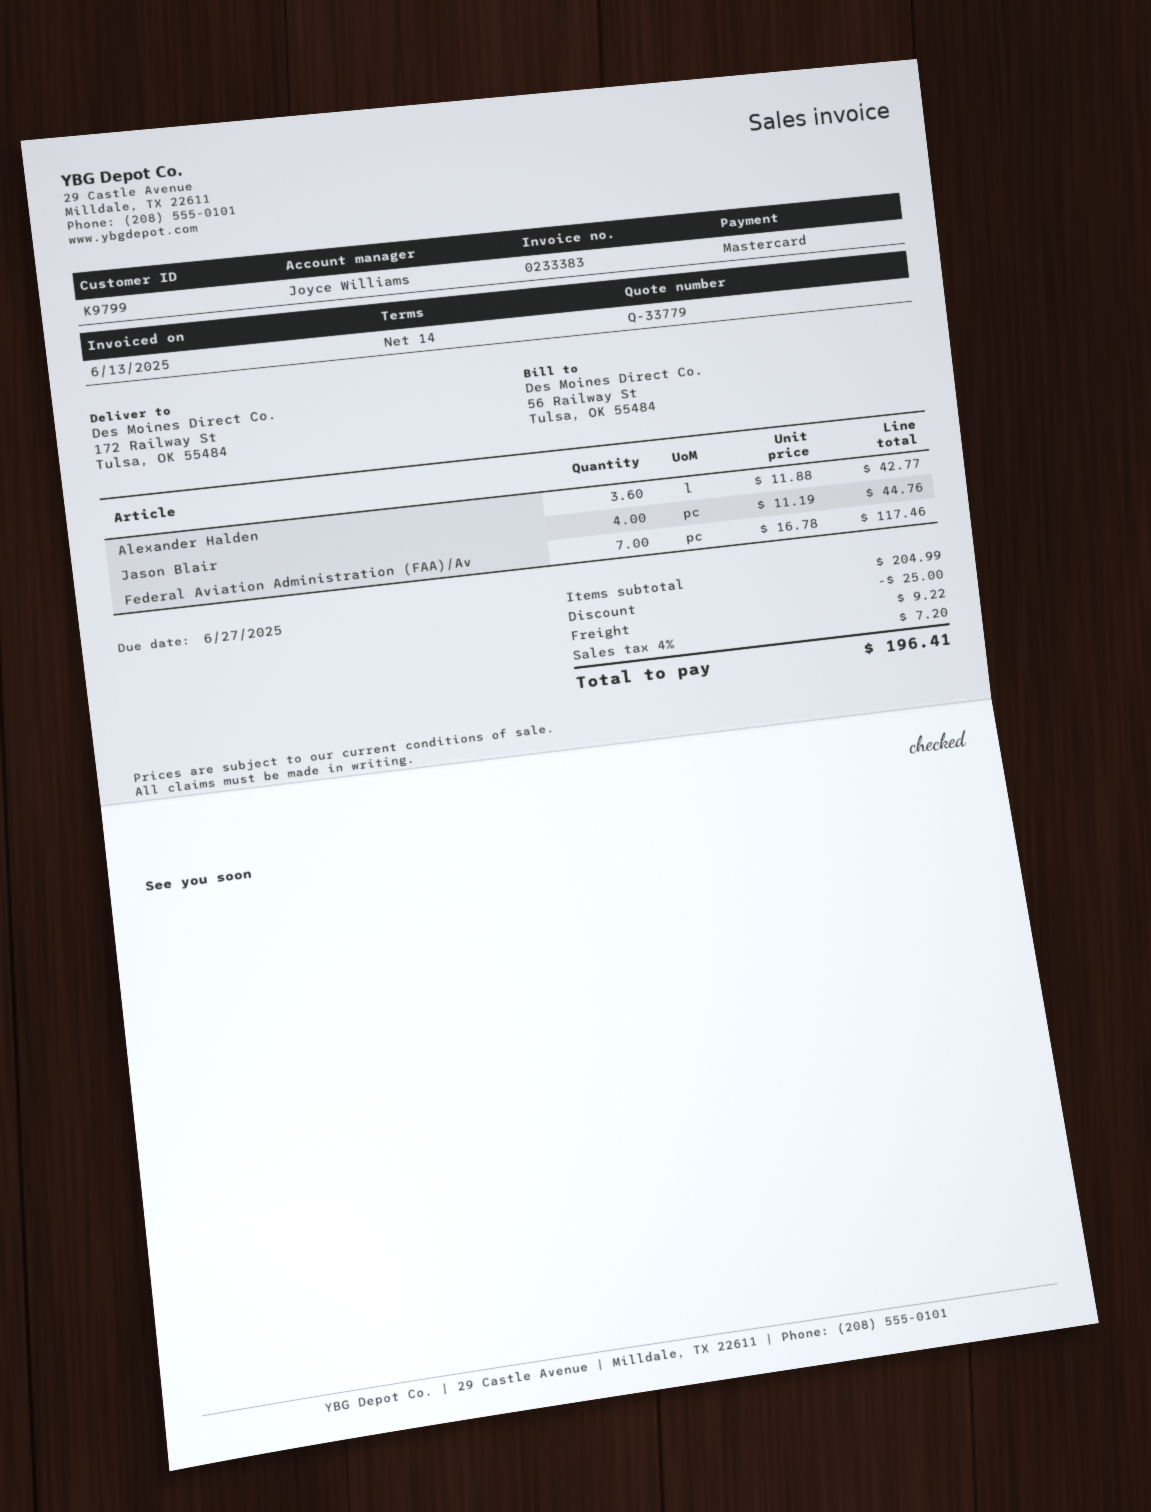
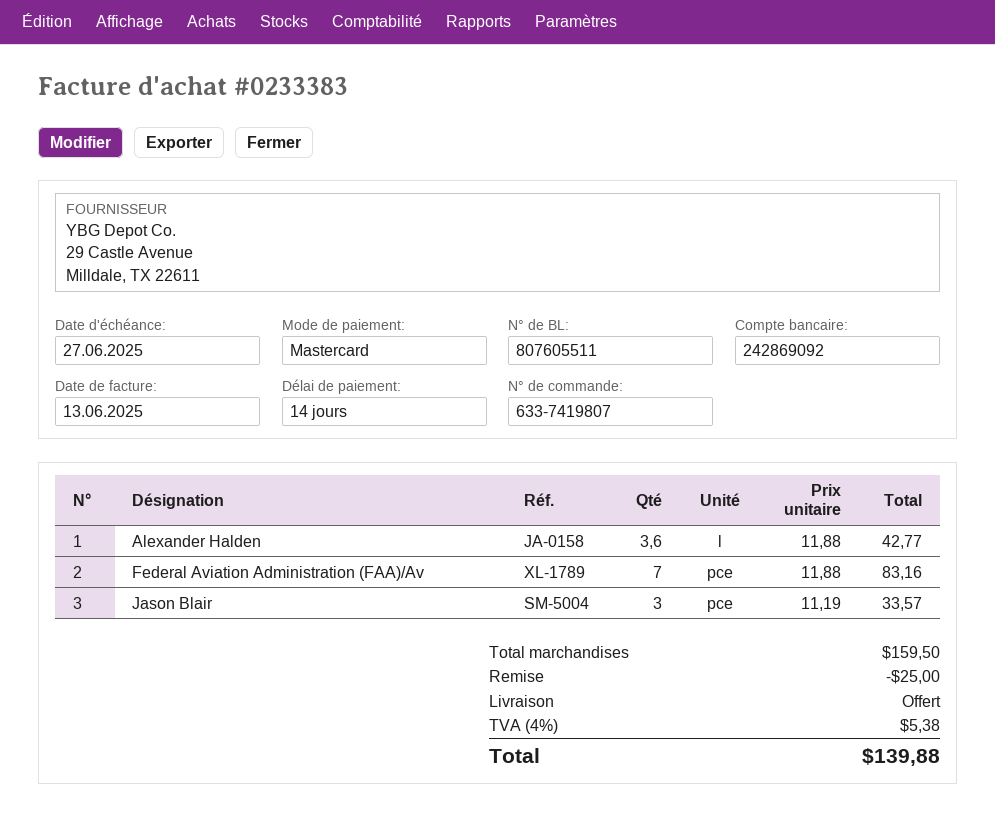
Jason Blair: 4 x 11.19 = 44.76 -> 3 x 11.19 = 33.57
Federal Aviation Administration (FAA)/Av: 7 x 16.78 = 117.46 -> 7 x 11.88 = 83.16
subtotal: 204.99 -> 159.50
shipping: 9.22 -> 0.00
tax: 4% = 7.20 -> 4% = 5.38
total: 196.41 -> 139.88

